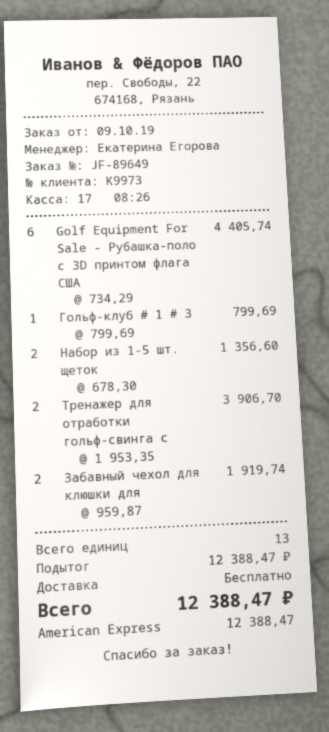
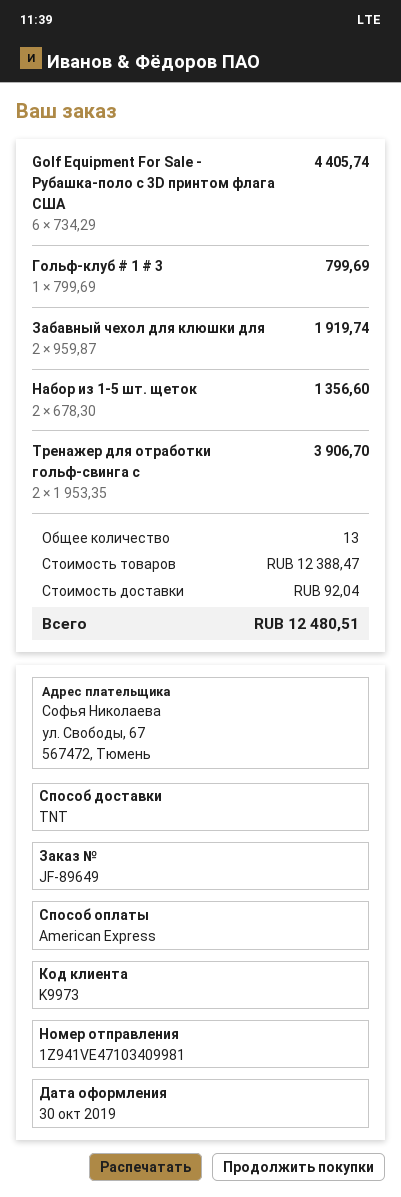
order date: 2019-10-09 -> 2019-10-30
shipping: 0.00 -> 92.04
total: 12388.47 -> 12480.51

